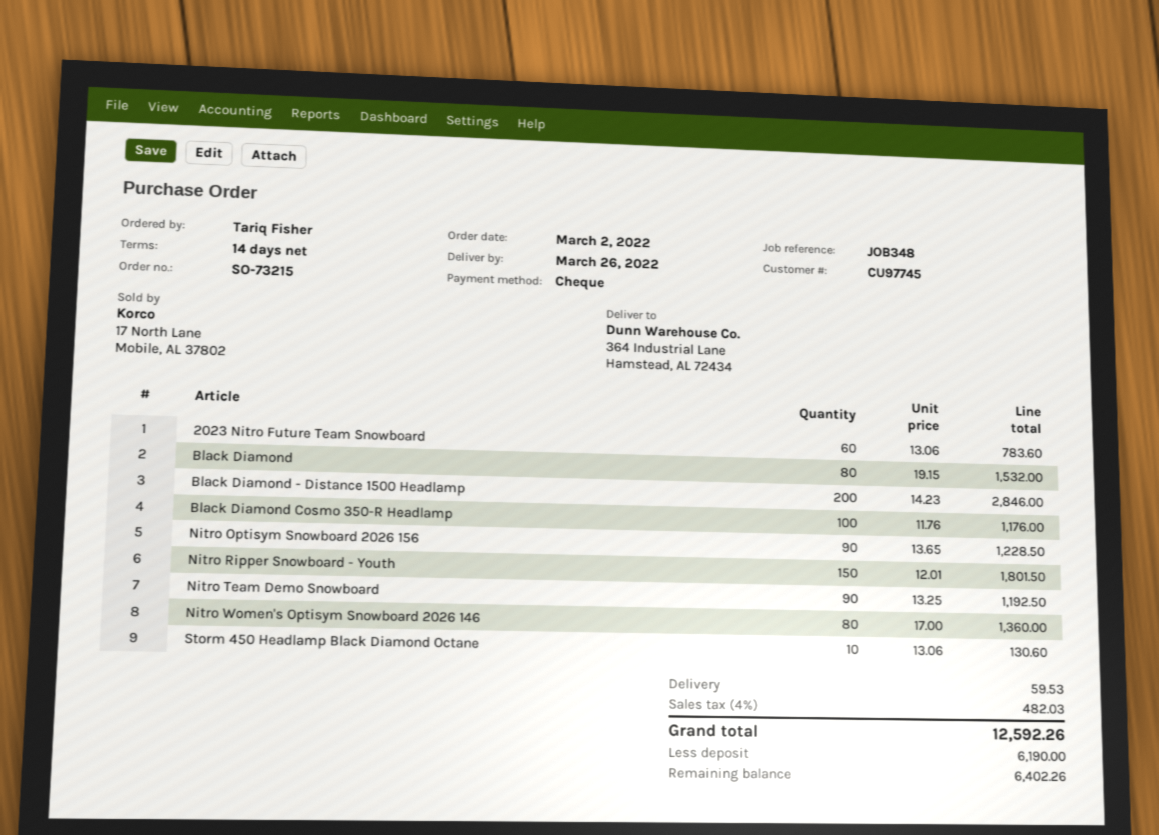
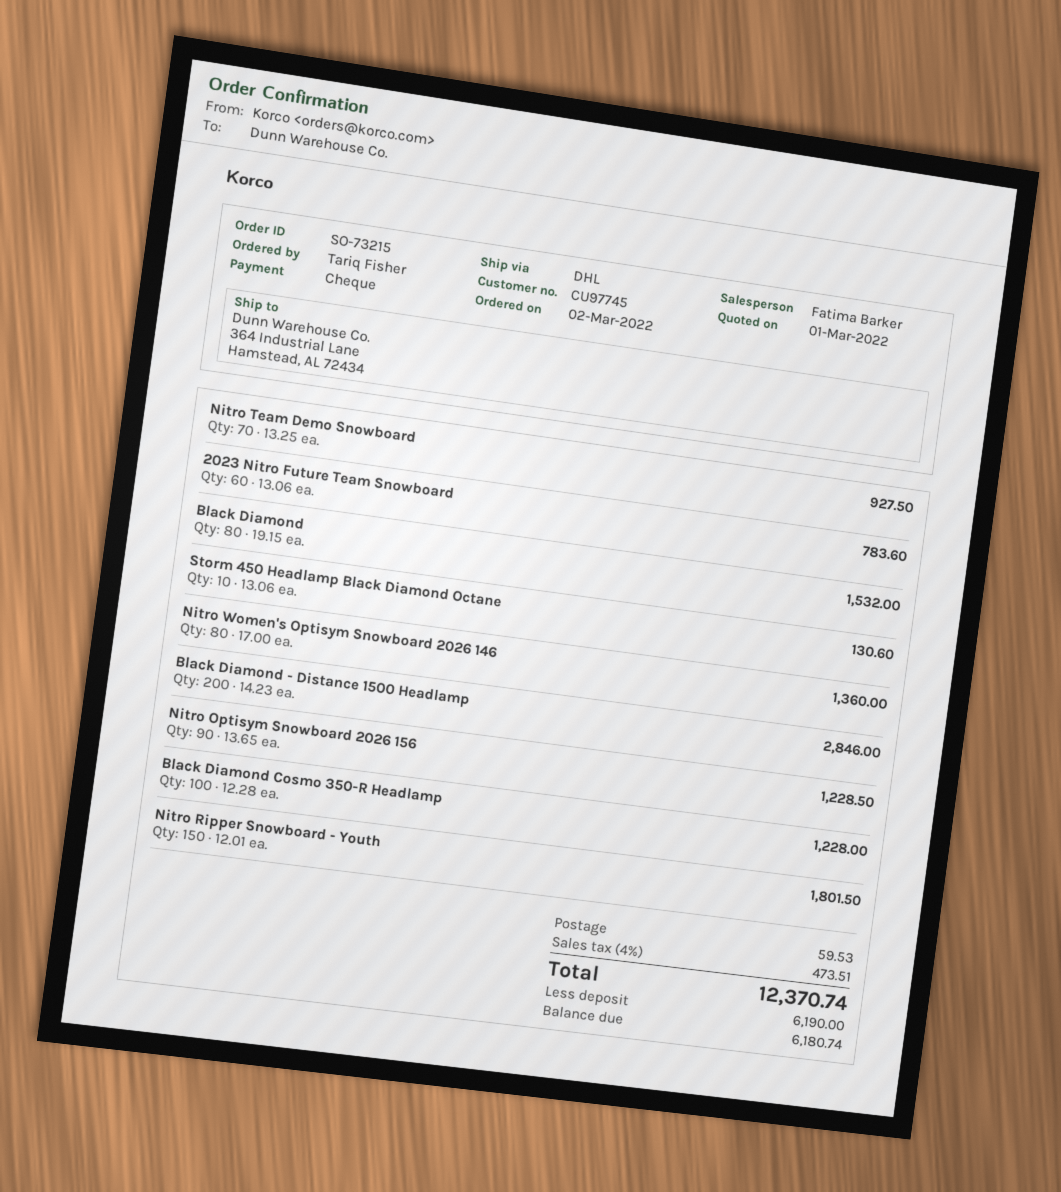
Black Diamond Cosmo 350-R Headlamp: 100 x 11.76 = 1176.00 -> 100 x 12.28 = 1228.00
Nitro Team Demo Snowboard: 90 x 13.25 = 1192.50 -> 70 x 13.25 = 927.50
tax: 4% = 482.03 -> 4% = 473.51
total: 12592.26 -> 12370.74
balance: 6402.26 -> 6180.74

